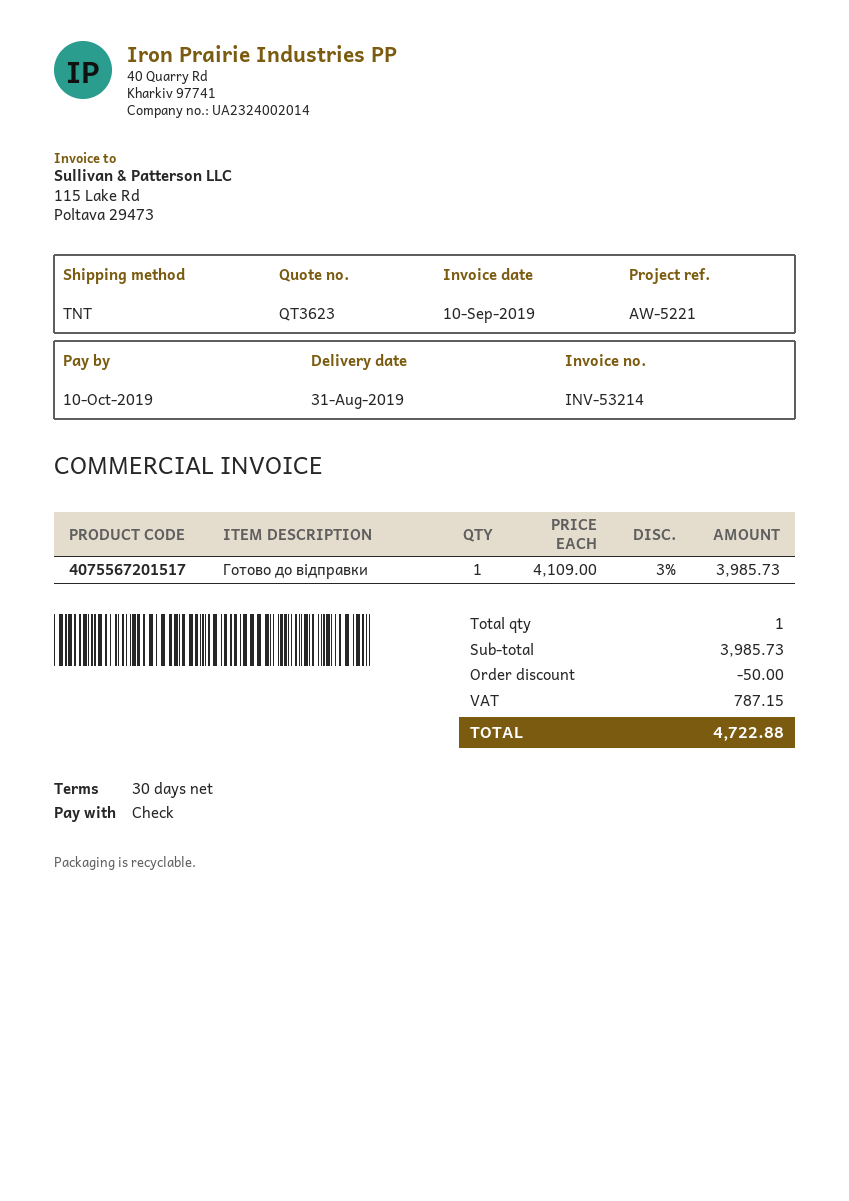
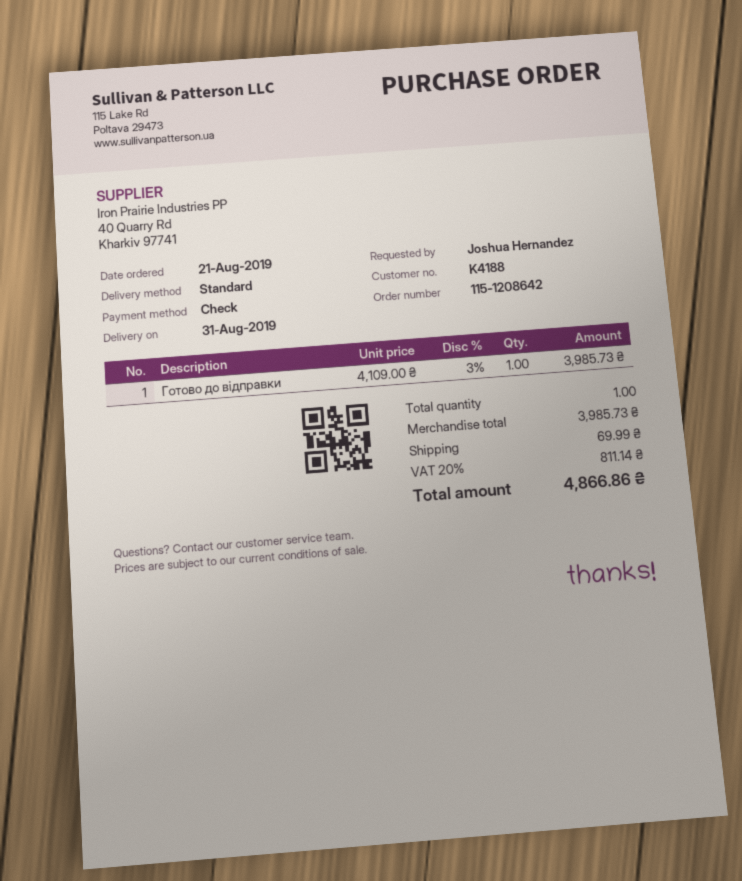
shipping method: TNT -> standard
discount: 50.00 -> none
shipping: none -> 69.99
tax: 787.15 -> 811.14
total: 4722.88 -> 4866.86

